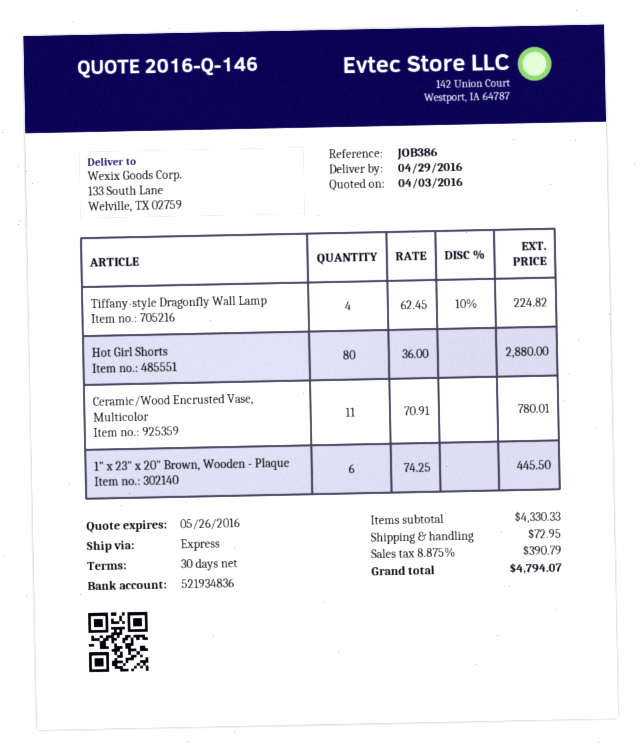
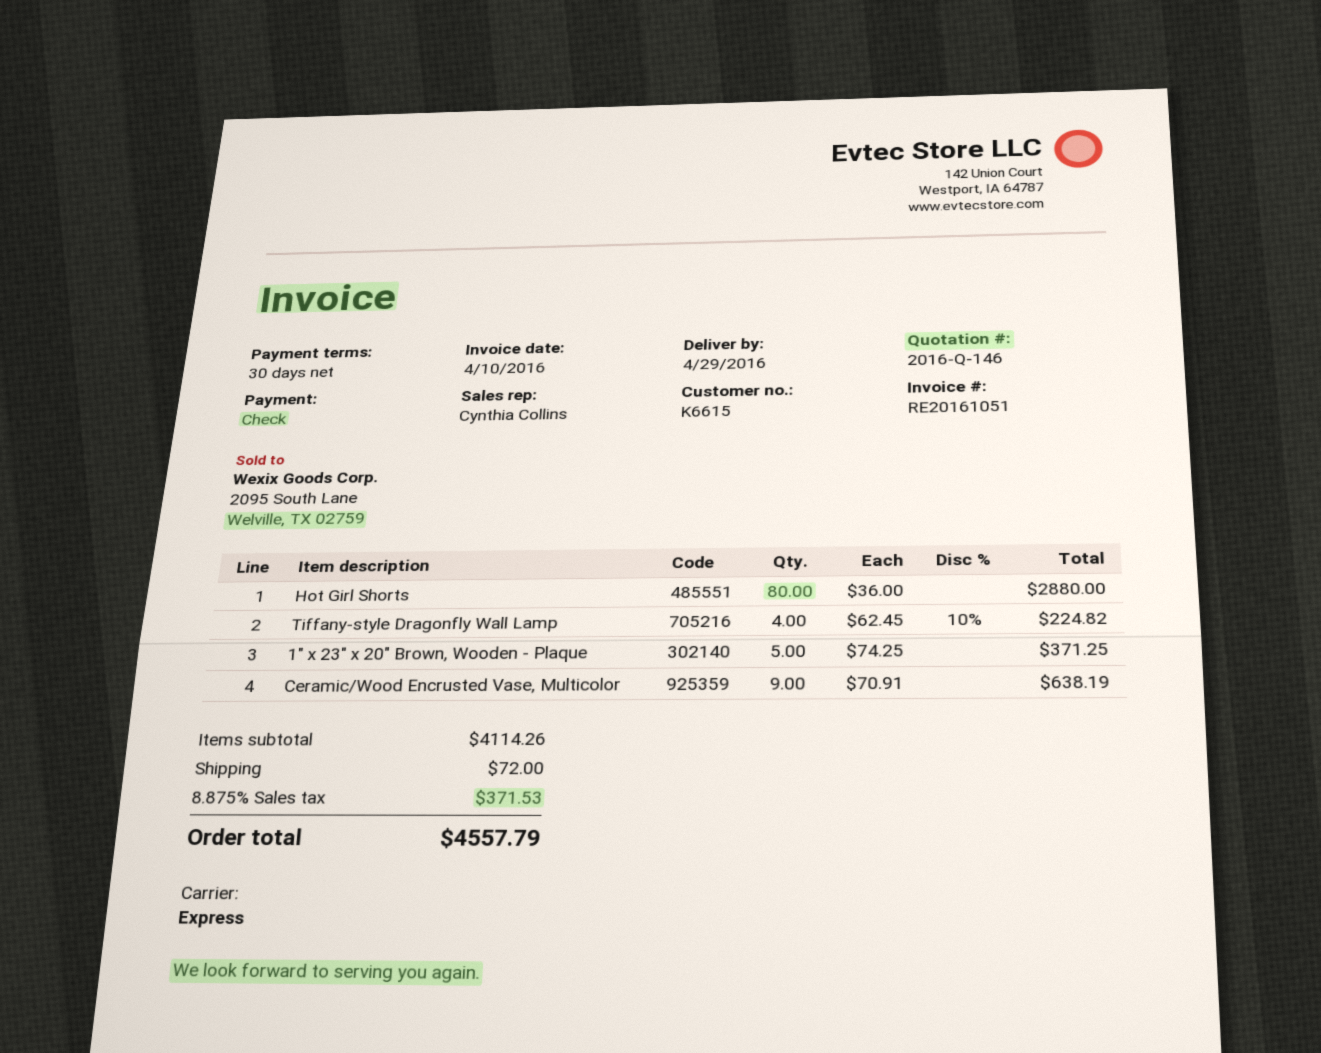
Ceramic/Wood Encrusted Vase, Multicolor: 11 x 70.91 = 780.01 -> 9 x 70.91 = 638.19
1" x 23" x 20" Brown, Wooden - Plaque: 6 x 74.25 = 445.50 -> 5 x 74.25 = 371.25
subtotal: 4330.33 -> 4114.26
shipping: 72.95 -> 72.00
tax: 8.875% = 390.79 -> 8.875% = 371.53
total: 4794.07 -> 4557.79

